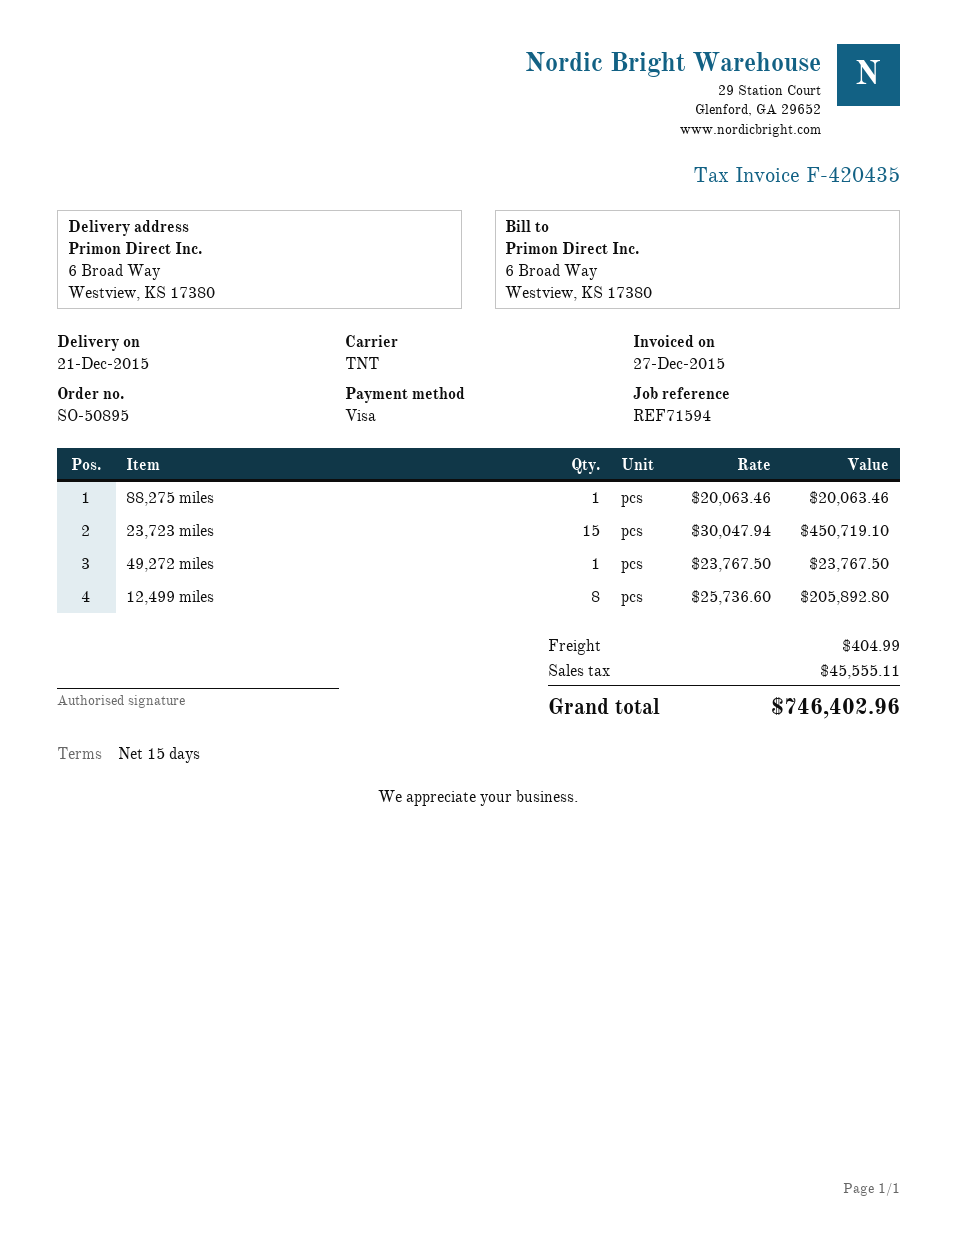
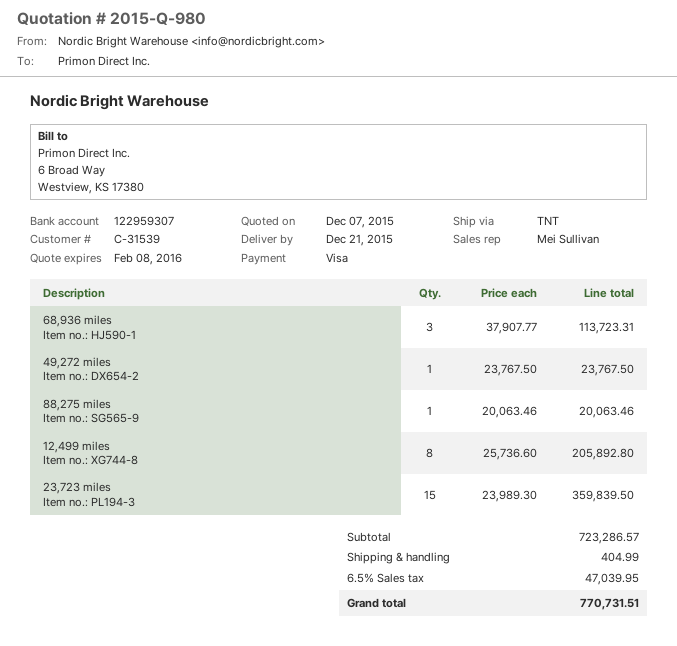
23,723 miles: 15 x 30047.94 = 450719.10 -> 15 x 23989.30 = 359839.50
68,936 miles: none -> 3 x 37907.77 = 113723.31
tax: 45555.11 -> 47039.95
total: 746402.96 -> 770731.51

